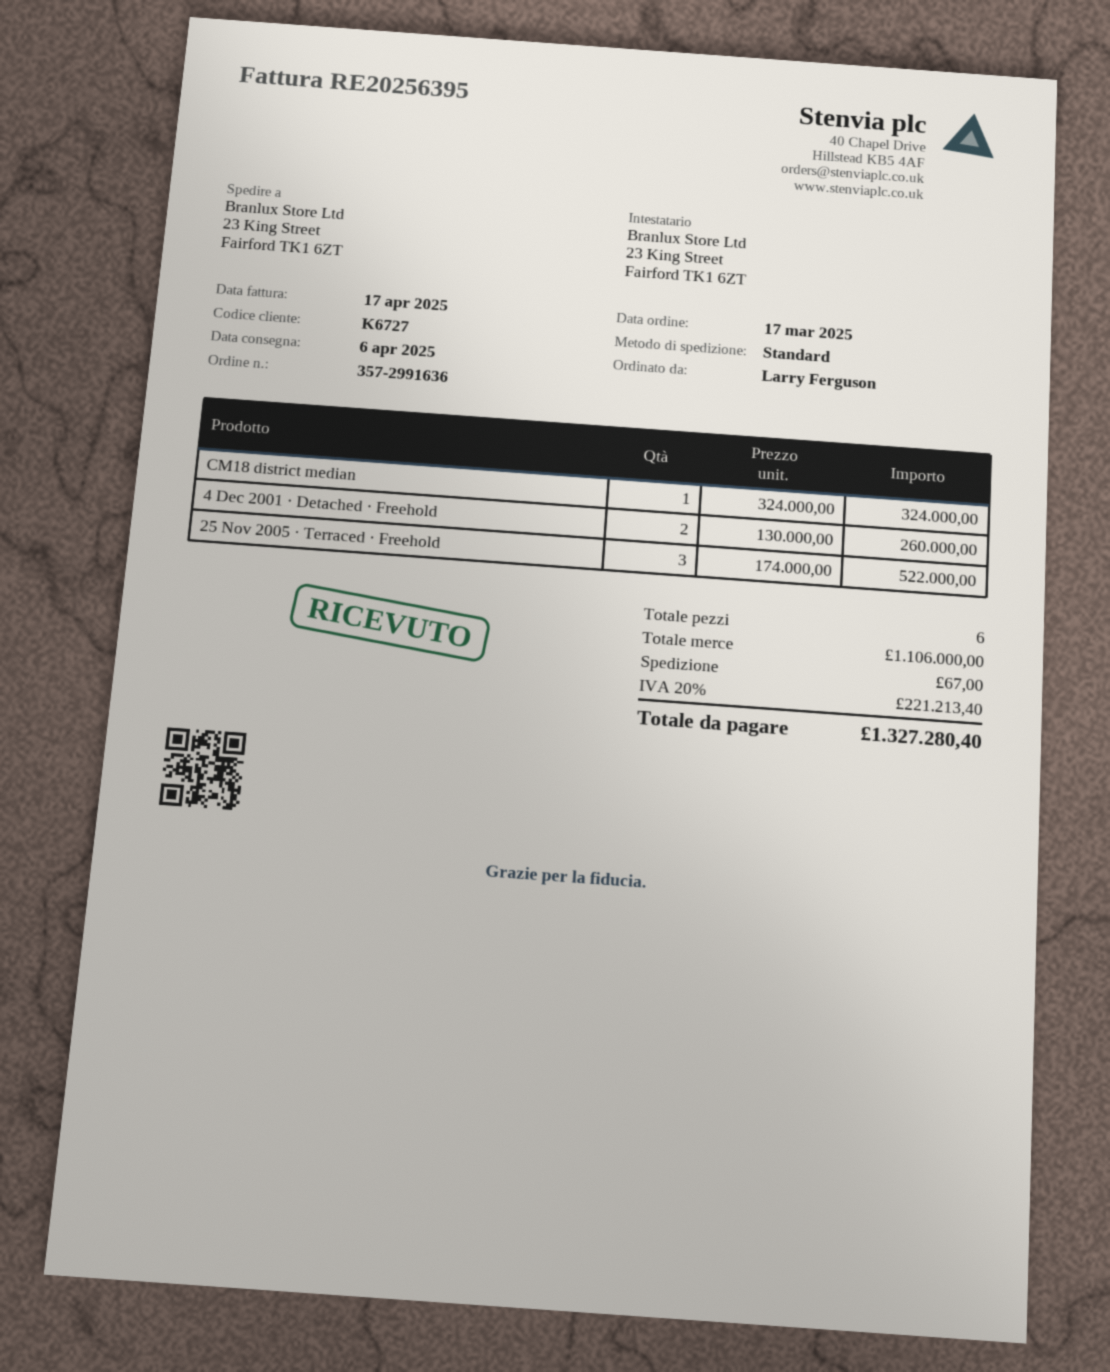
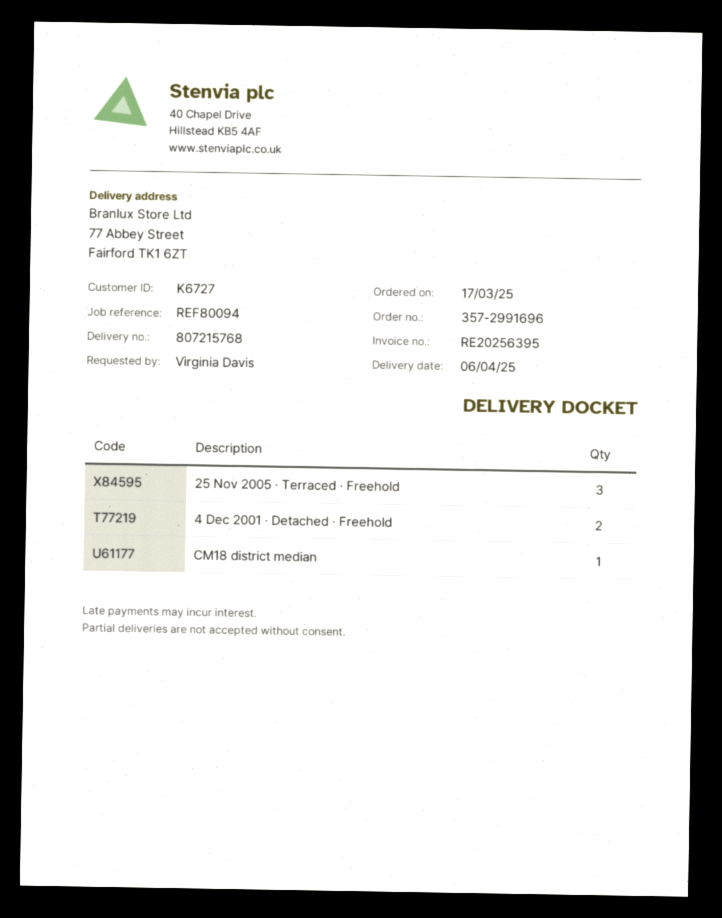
order number: 357-2991636 -> 357-2991696
ordered by: Larry Ferguson -> Virginia Davis
ship to: 23 King Street, Fairford TK1 6ZT -> 77 Abbey Street, Fairford TK1 6ZT

